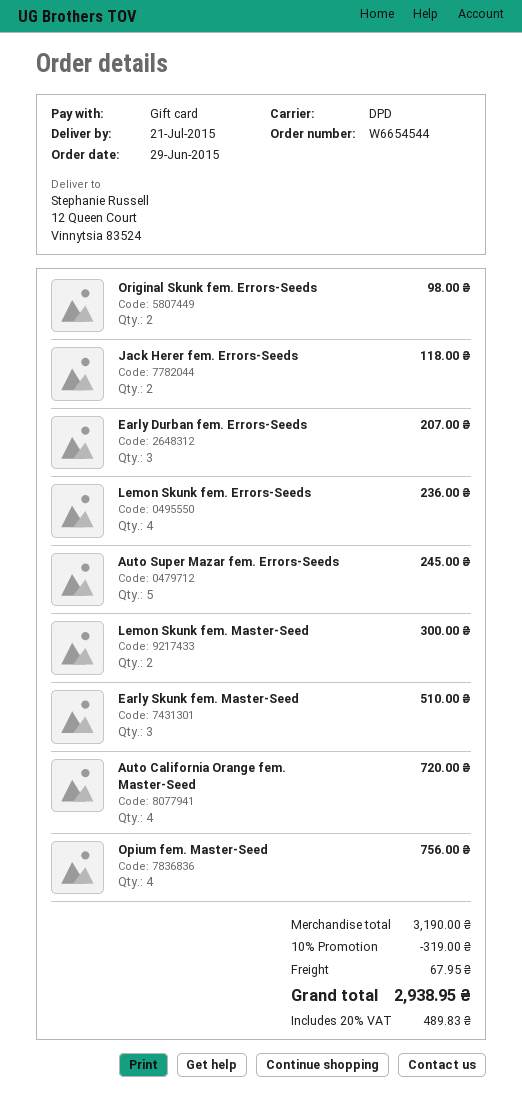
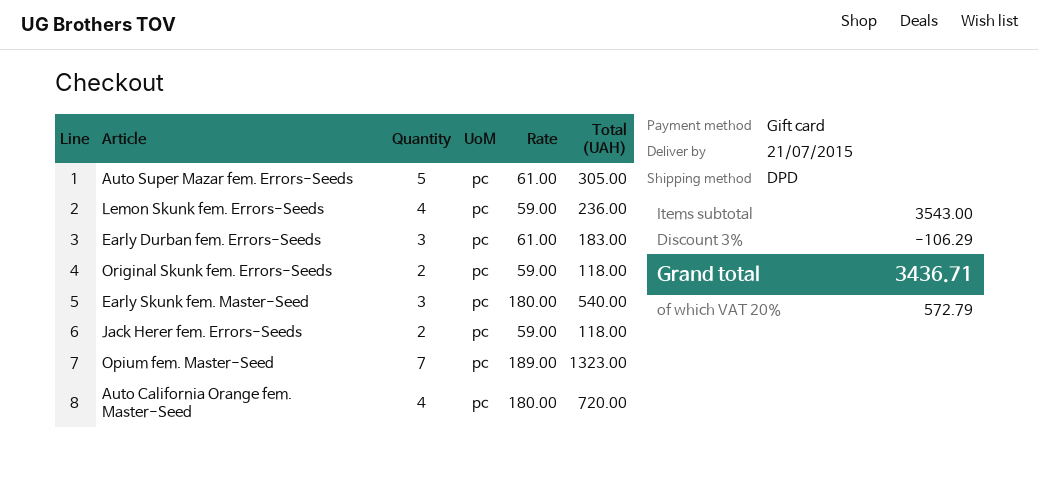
Original Skunk fem. Errors-Seeds: 2 for 98.00 -> 2 for 118.00
Early Durban fem. Errors-Seeds: 3 for 207.00 -> 3 for 183.00
Auto Super Mazar fem. Errors-Seeds: 5 for 245.00 -> 5 for 305.00
Lemon Skunk fem. Master-Seed: 2 for 300.00 -> none
Early Skunk fem. Master-Seed: 3 for 510.00 -> 3 for 540.00
Opium fem. Master-Seed: 4 for 756.00 -> 7 for 1323.00
subtotal: 3190.00 -> 3543.00
discount: 10% = 319.00 -> 3% = 106.29
shipping: 67.95 -> none
tax: 20% = 489.83 -> 20% = 572.79
total: 2938.95 -> 3436.71

